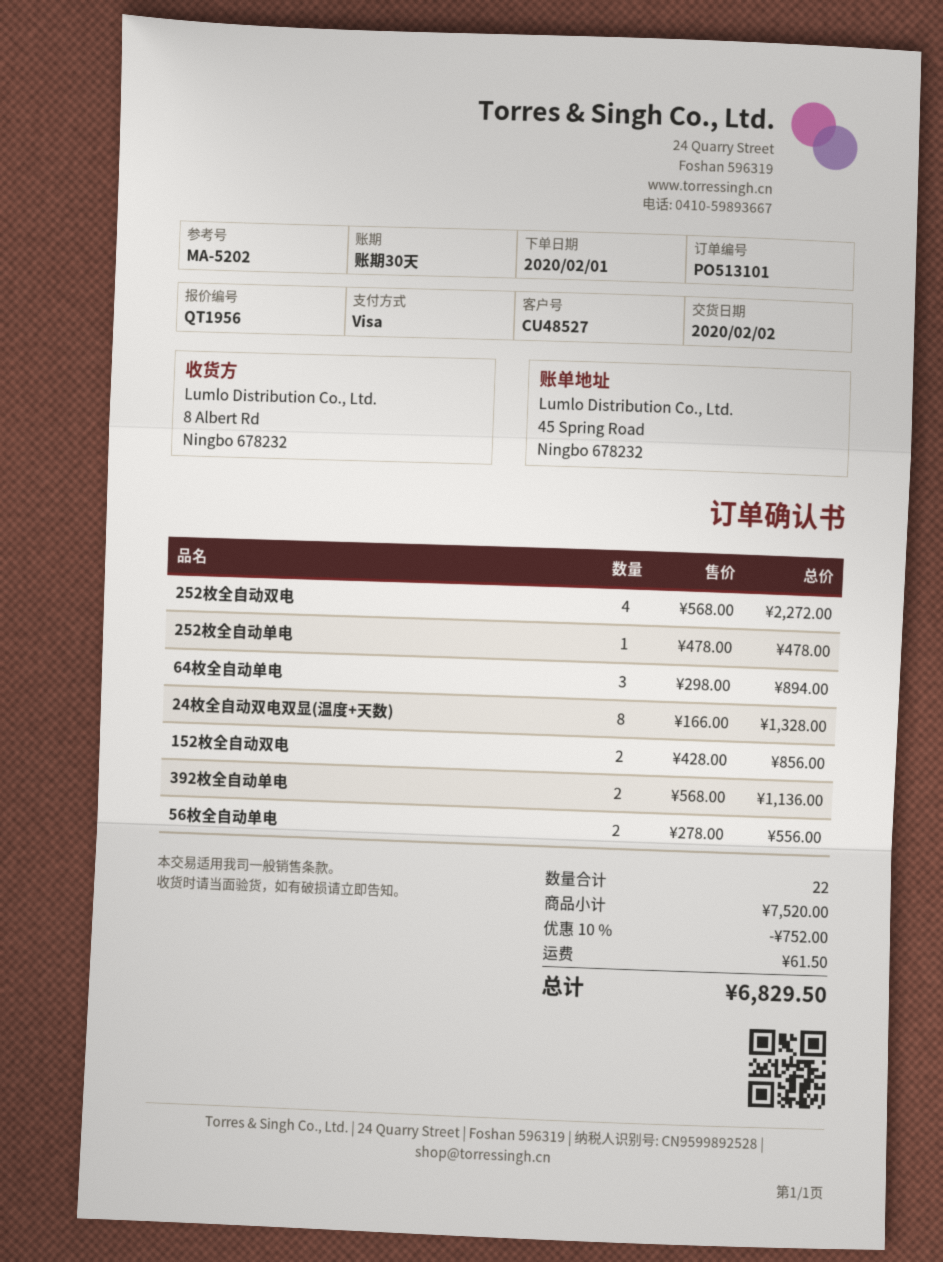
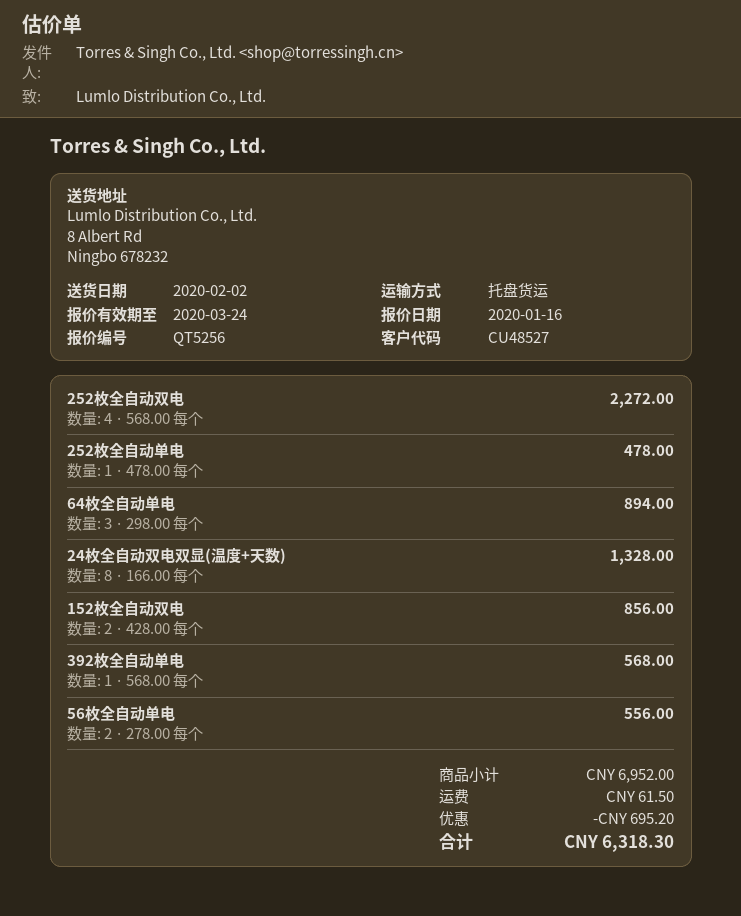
quote number: QT1956 -> QT5256
392枚全自动单电: 2 x 568.00 = 1136.00 -> 1 x 568.00 = 568.00
subtotal: 7520.00 -> 6952.00
discount: 752.00 -> 695.20
total: 6829.50 -> 6318.30

